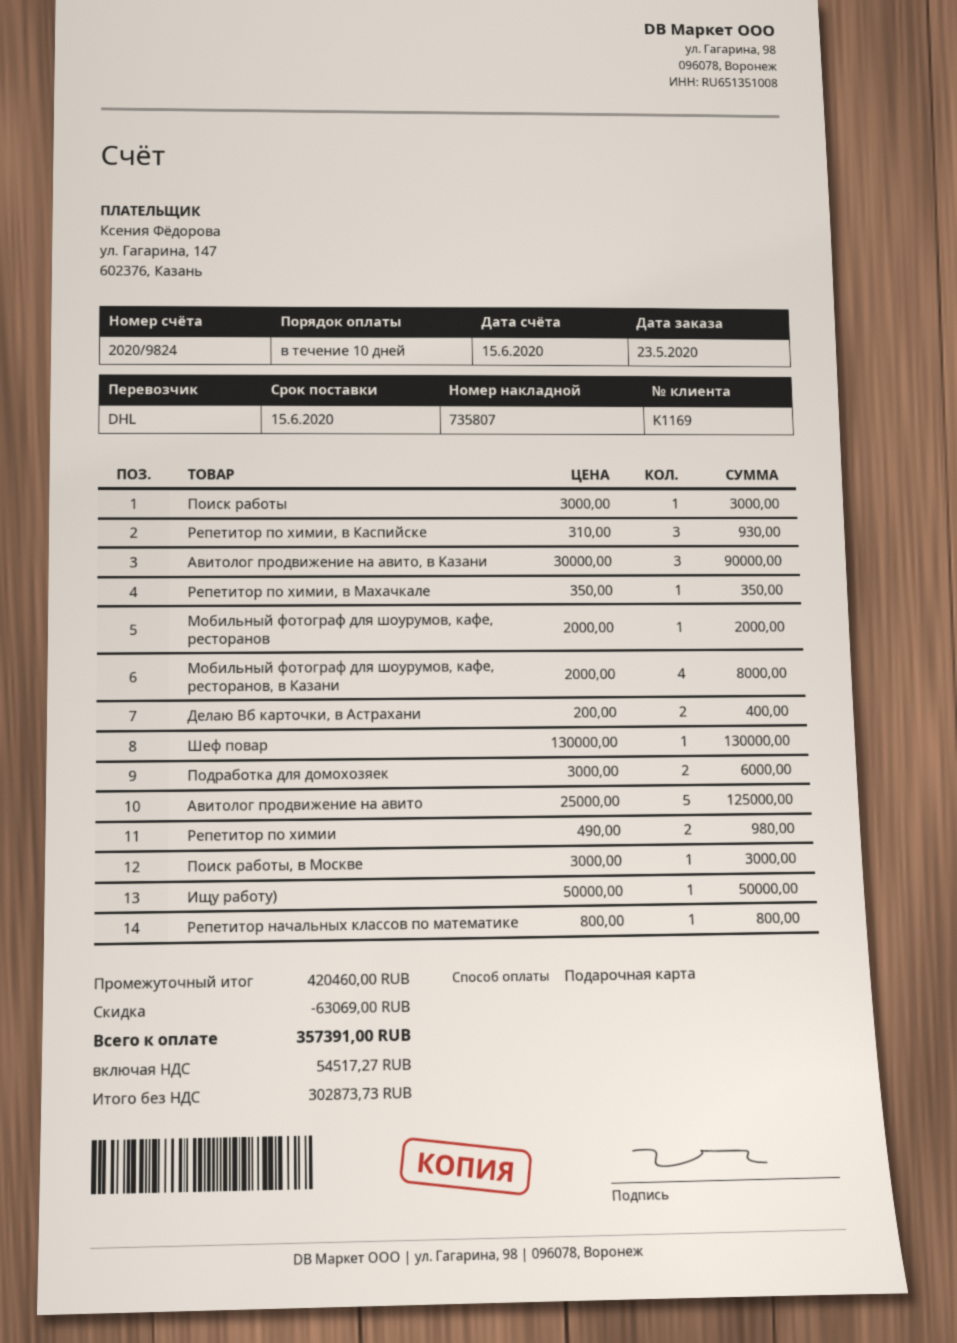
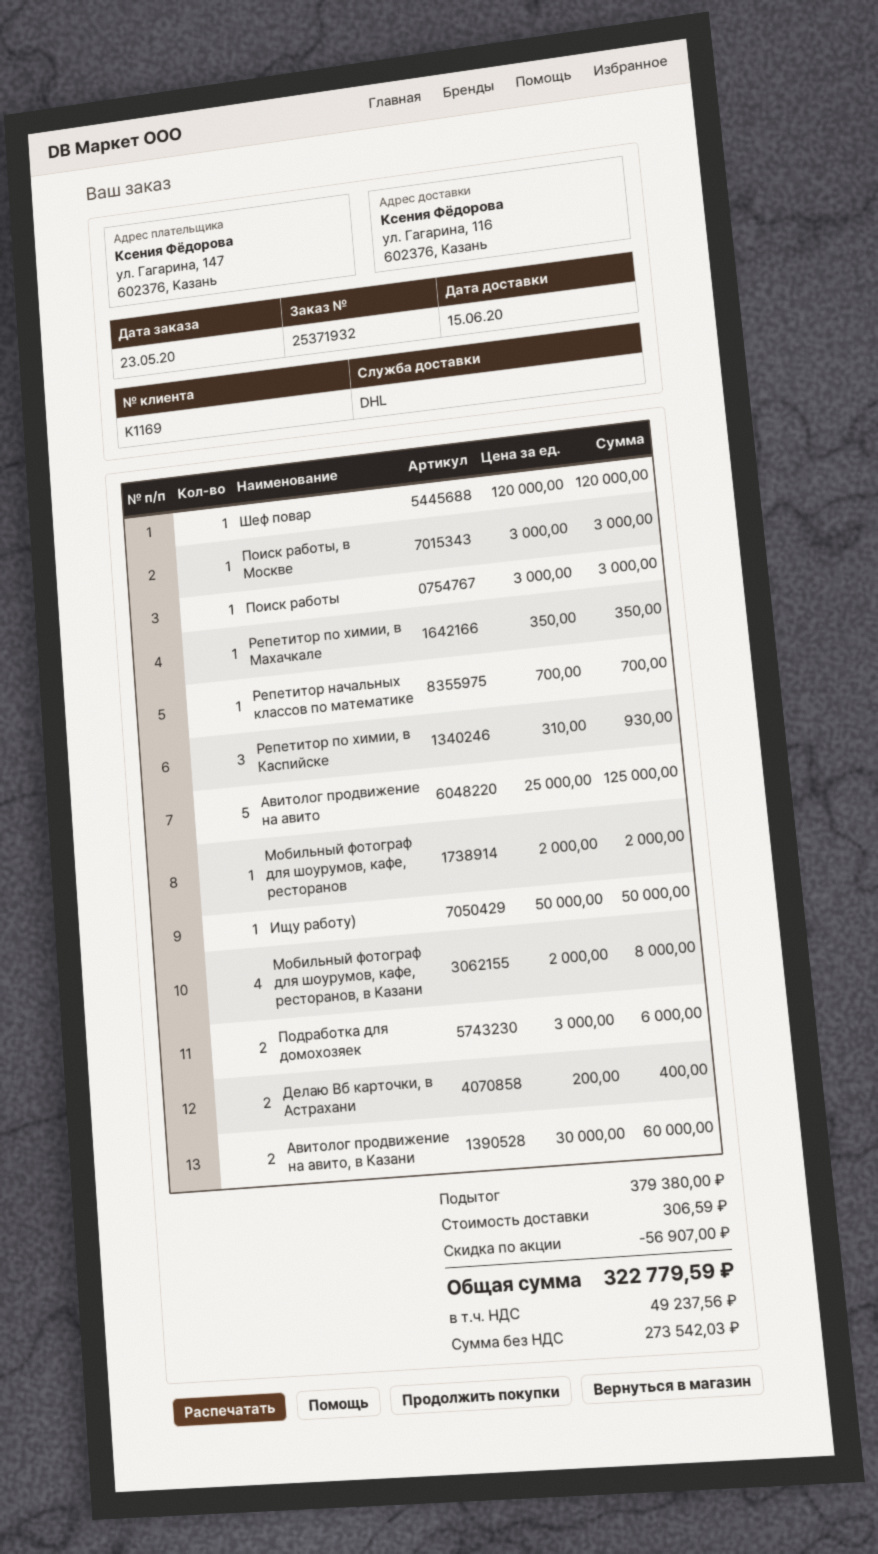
Авитолог продвижение на авито, в Казани: 3 x 30000.00 = 90000.00 -> 2 x 30000.00 = 60000.00
Шеф повар: 1 x 130000.00 = 130000.00 -> 1 x 120000.00 = 120000.00
Репетитор по химии: 2 x 490.00 = 980.00 -> none
Репетитор начальных классов по математике: 1 x 800.00 = 800.00 -> 1 x 700.00 = 700.00
subtotal: 420460.00 -> 379380.00
discount: 63069.00 -> 56907.00
shipping: none -> 306.59
net: 302873.73 -> 273542.03
tax: 54517.27 -> 49237.56
total: 357391.00 -> 322779.59

